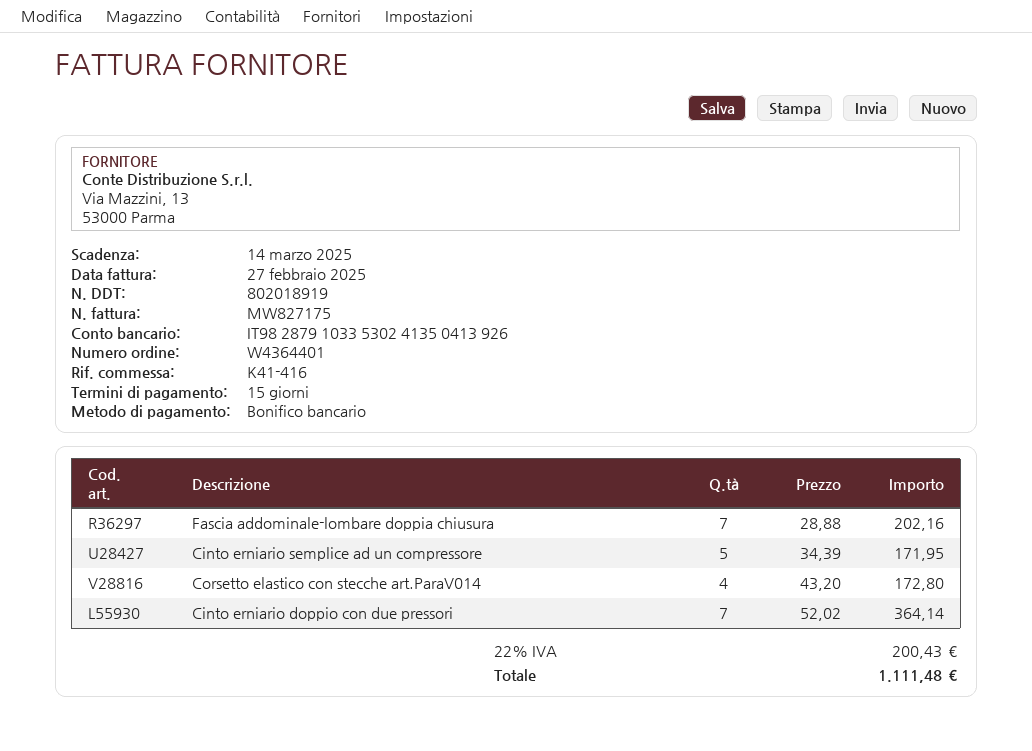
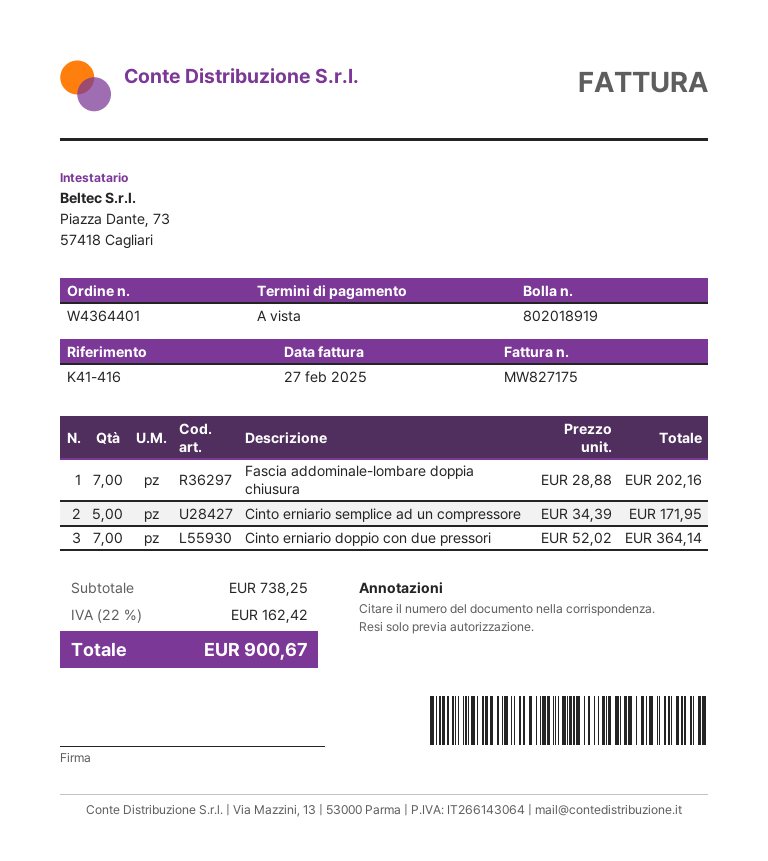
payment terms: 15 days -> on receipt
Corsetto elastico con stecche art.ParaV014: 4 x 43.20 = 172.80 -> none
tax: 22% = 200.43 -> 22% = 162.42
total: 1111.48 -> 900.67

